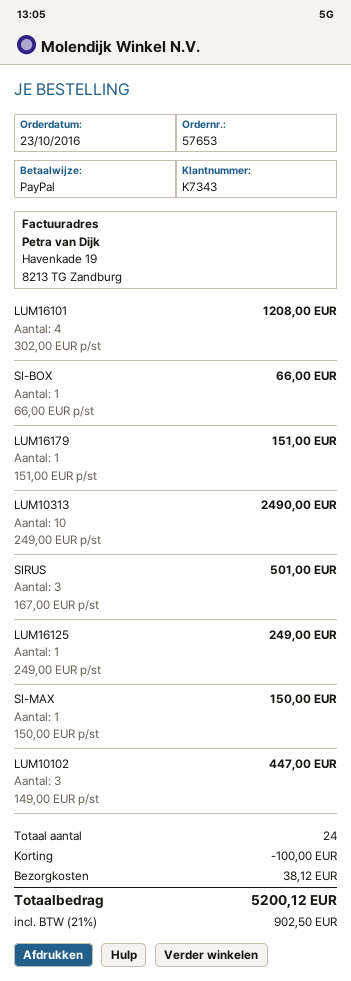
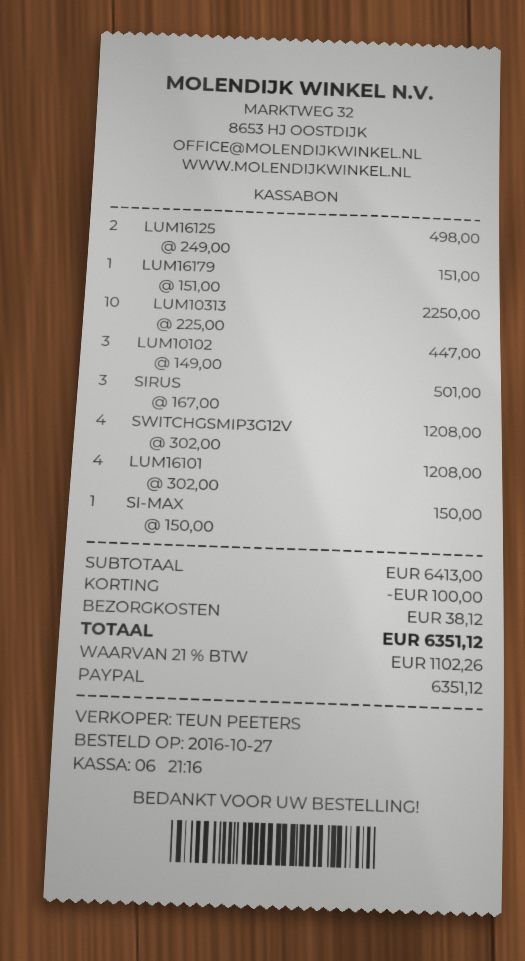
order date: 2016-10-23 -> 2016-10-27
SI-BOX: 1 x 66.00 = 66.00 -> none
LUM10313: 10 x 249.00 = 2490.00 -> 10 x 225.00 = 2250.00
LUM16125: 1 x 249.00 = 249.00 -> 2 x 249.00 = 498.00
SWITCHGSMIP3G12V: none -> 4 x 302.00 = 1208.00
tax: 21% = 902.50 -> 21% = 1102.26
total: 5200.12 -> 6351.12

